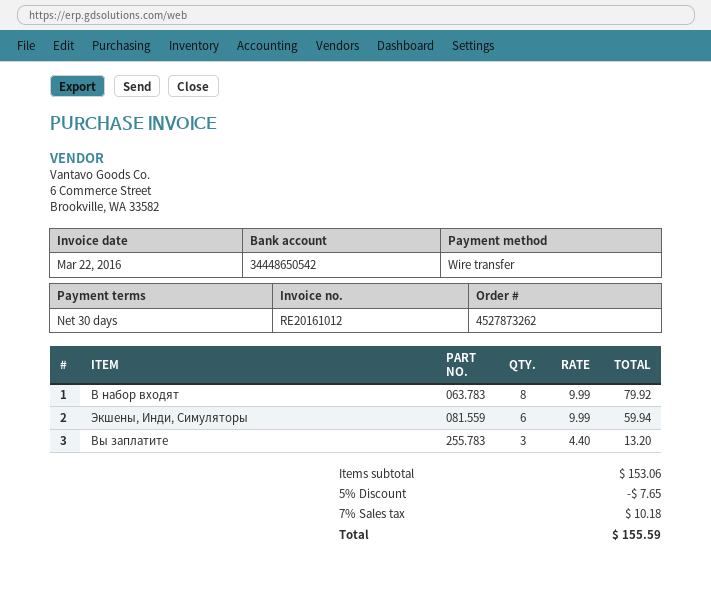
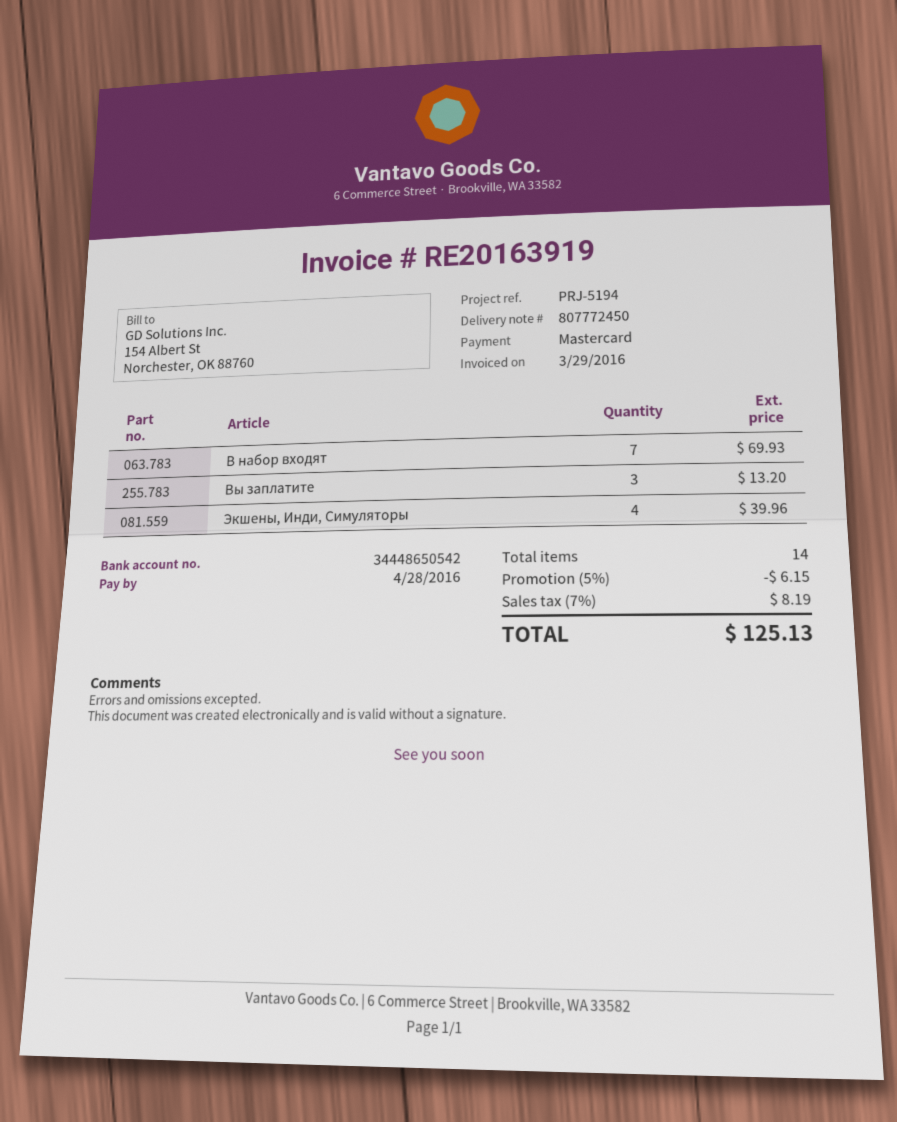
invoice number: RE20161012 -> RE20163919
invoice date: 2016-03-22 -> 2016-03-29
payment method: bank transfer -> Mastercard
В набор входят: 8 for 79.92 -> 7 for 69.93
Экшены, Инди, Симуляторы: 6 for 59.94 -> 4 for 39.96
discount: 5% = 7.65 -> 5% = 6.15
tax: 7% = 10.18 -> 7% = 8.19
total: 155.59 -> 125.13

